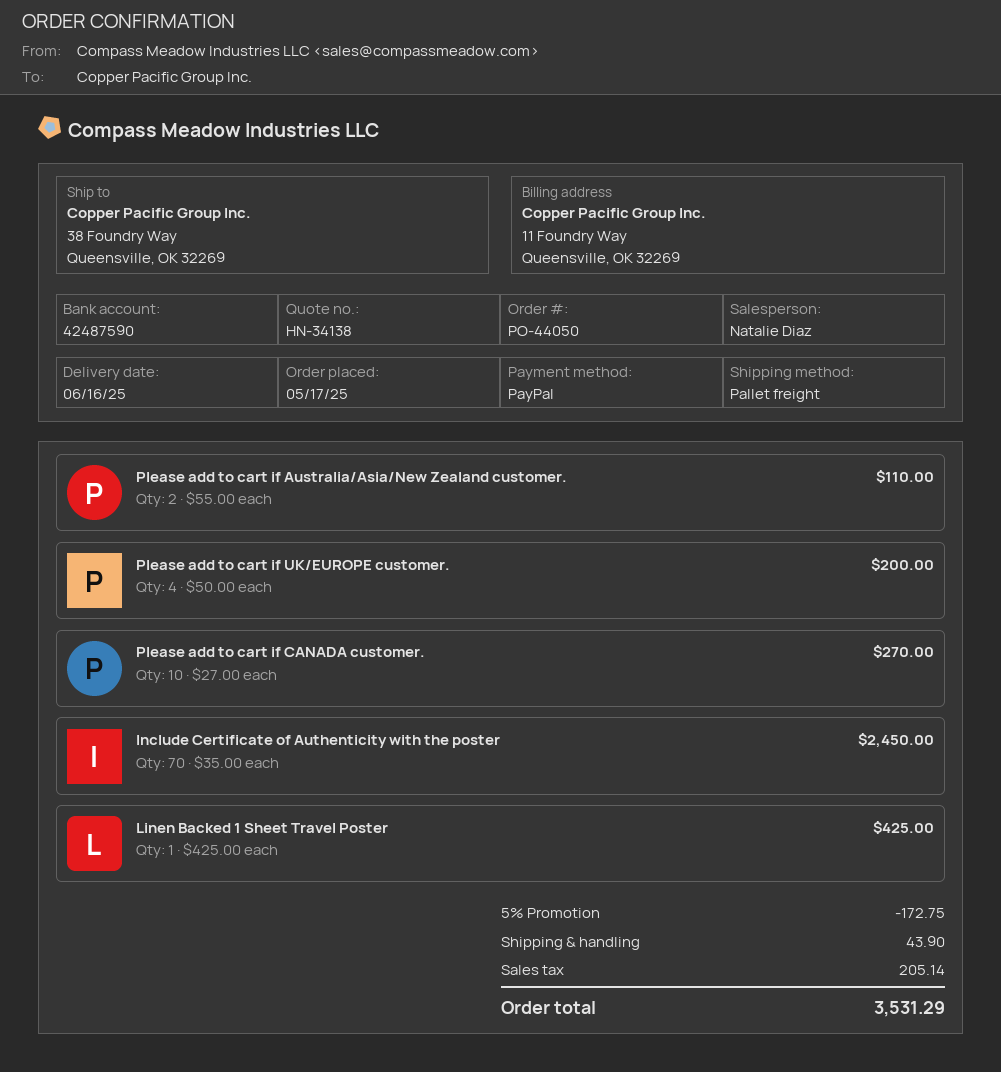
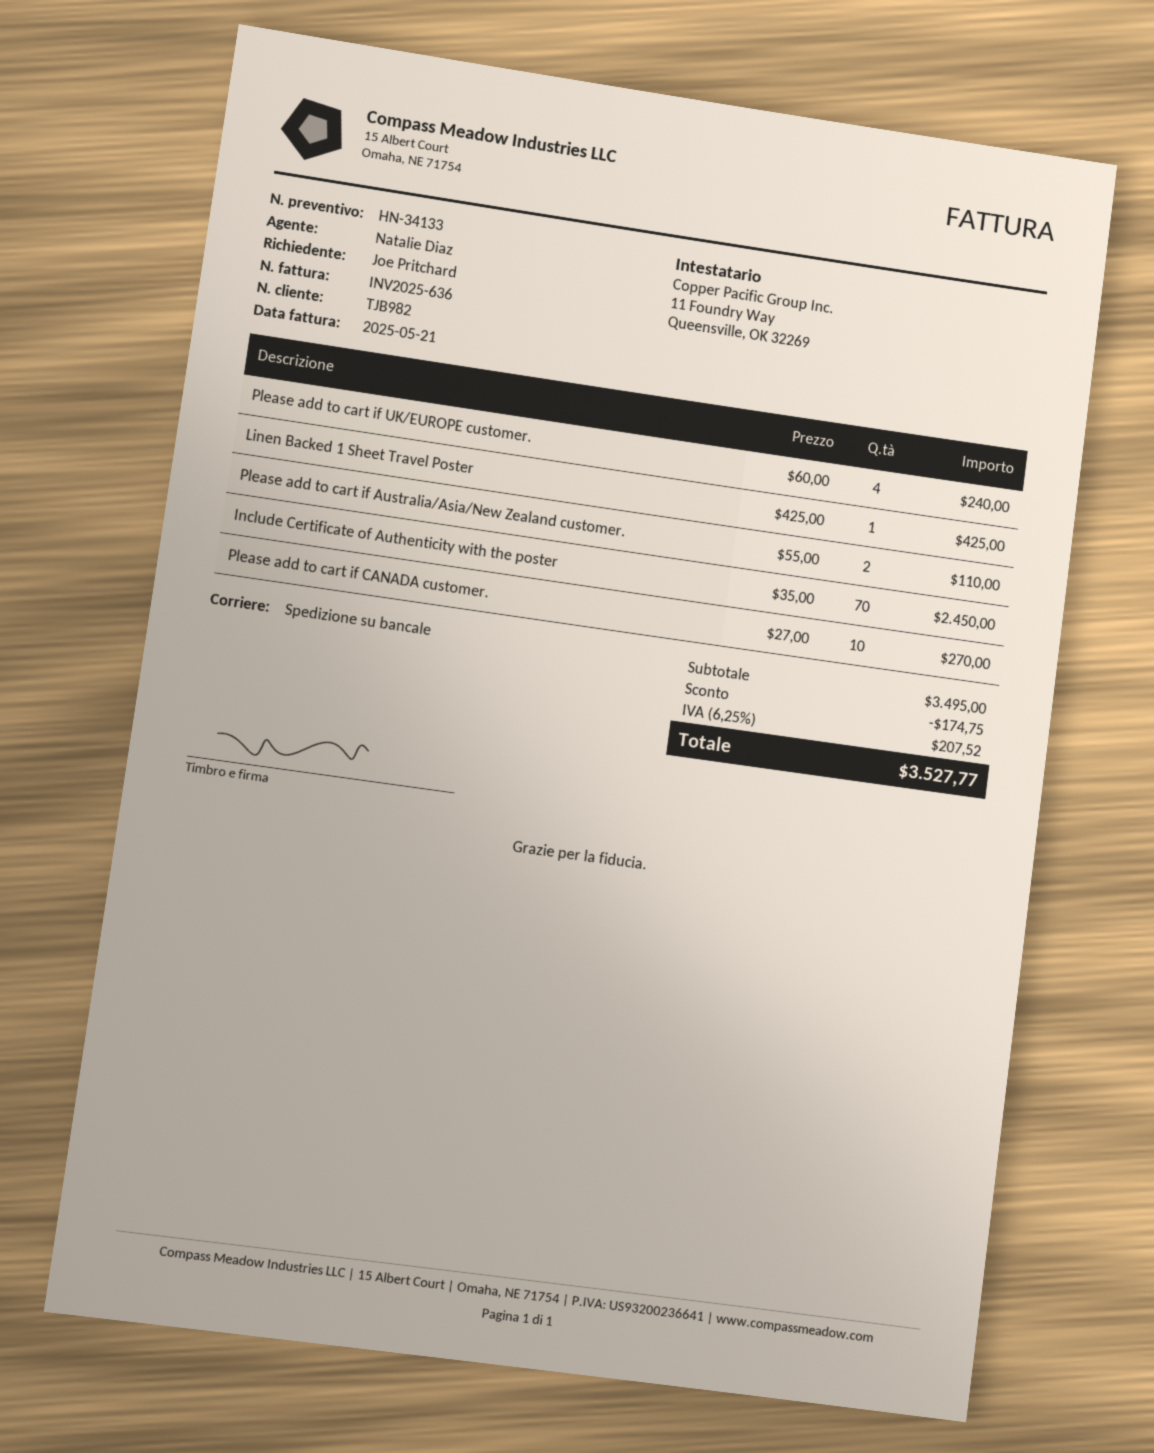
quote number: HN-34138 -> HN-34133
Please add to cart if UK/EUROPE customer.: 4 x 50.00 = 200.00 -> 4 x 60.00 = 240.00
discount: 172.75 -> 174.75
shipping: 43.90 -> none
tax: 205.14 -> 207.52
total: 3531.29 -> 3527.77

